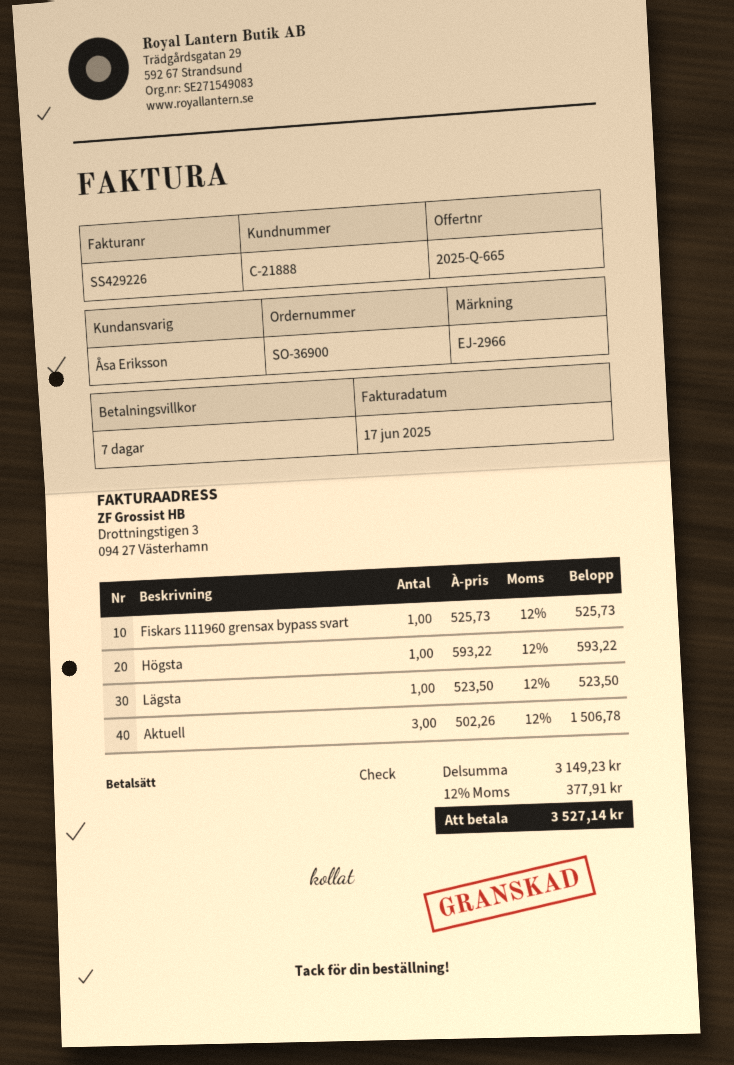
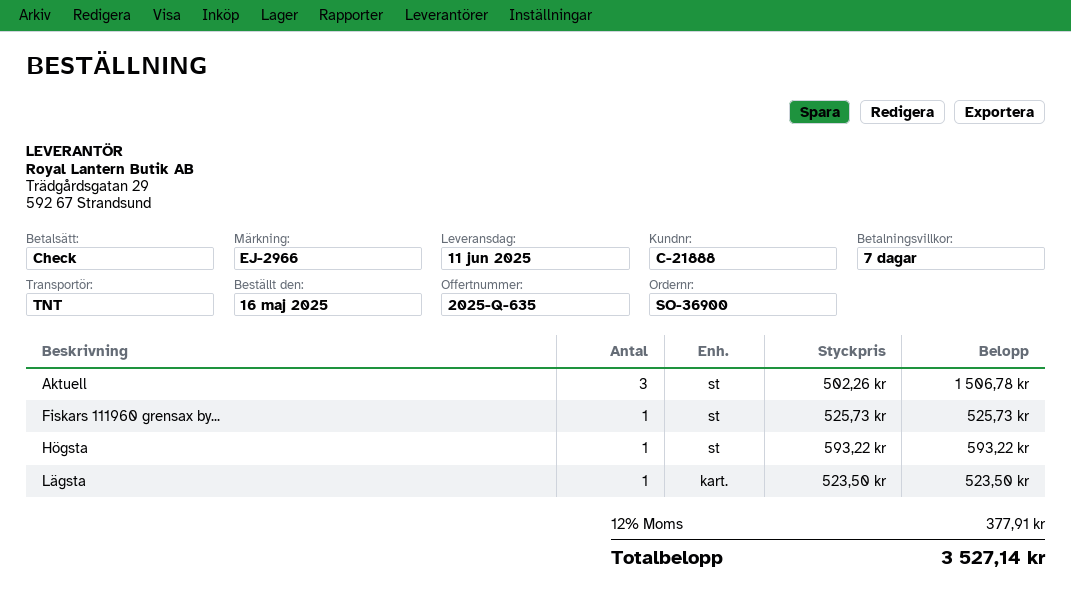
quote number: 2025-Q-665 -> 2025-Q-635

